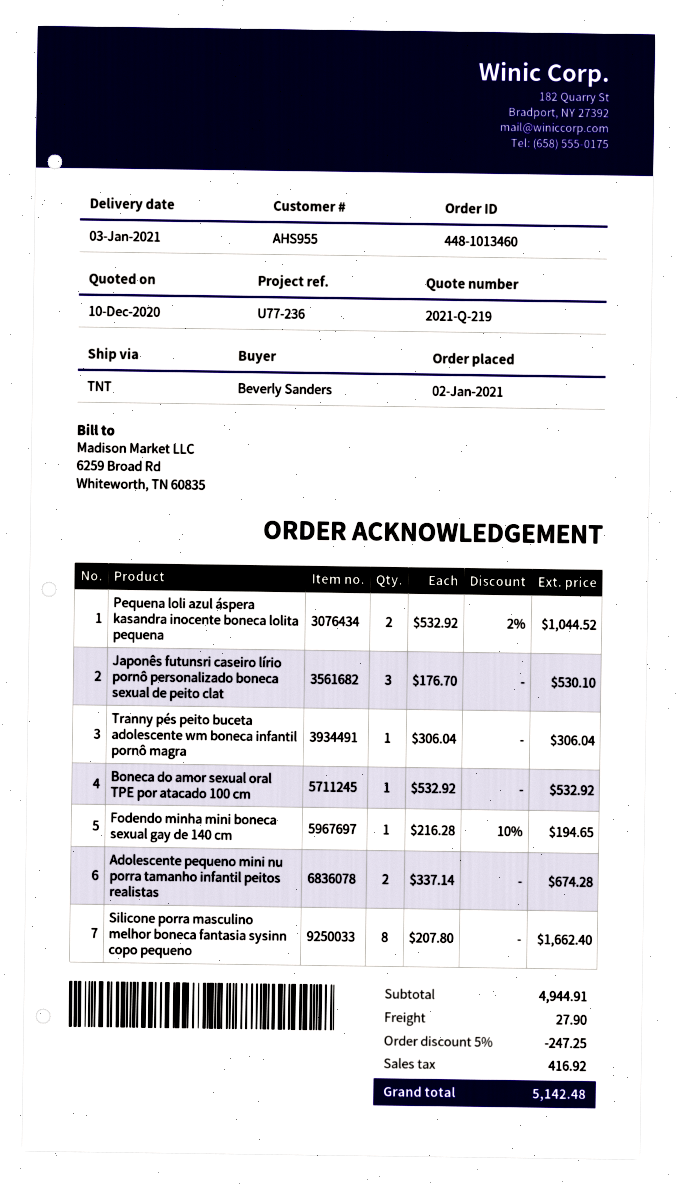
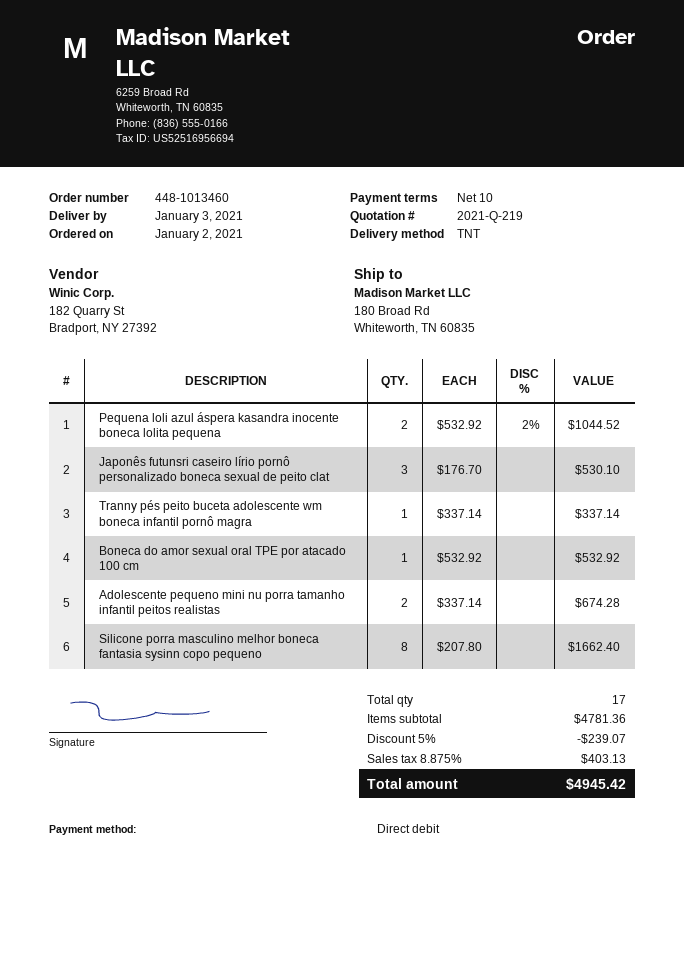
Tranny pés peito buceta adolescente wm boneca infantil pornô magra: 1 x 306.04 = 306.04 -> 1 x 337.14 = 337.14
Fodendo minha mini boneca sexual gay de 140 cm: 1 x 216.28 - 10% = 194.65 -> none
subtotal: 4944.91 -> 4781.36
discount: 5% = 247.25 -> 5% = 239.07
shipping: 27.90 -> none
tax: 416.92 -> 403.13
total: 5142.48 -> 4945.42

